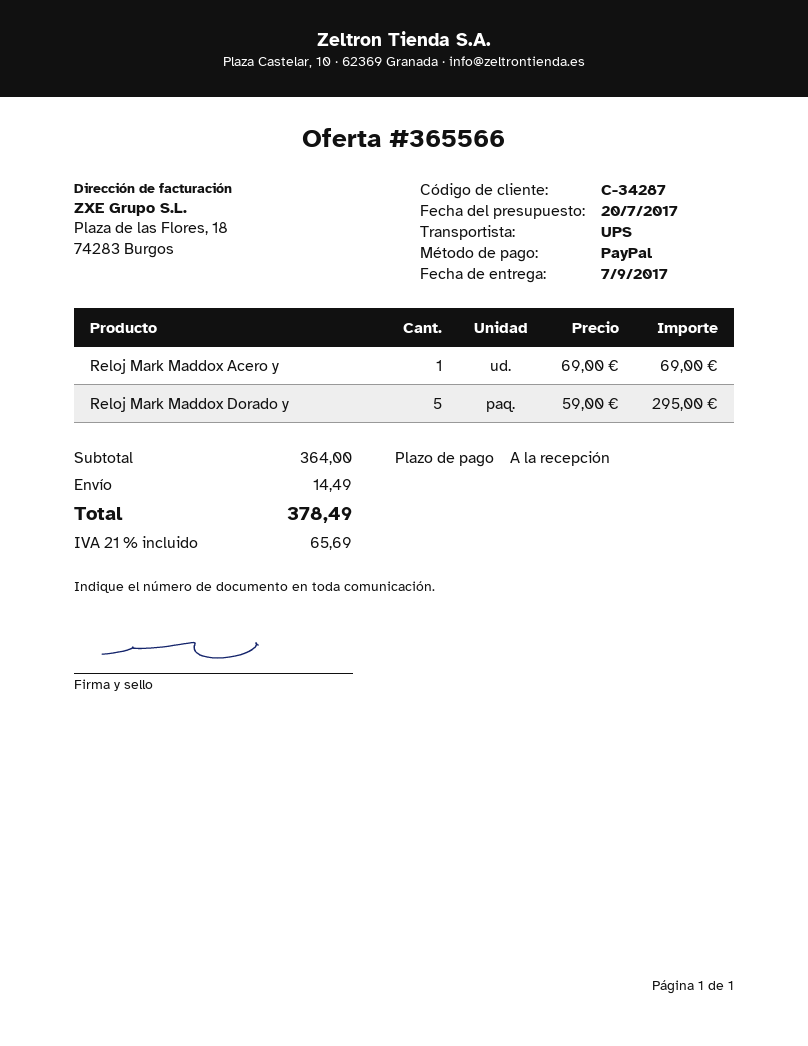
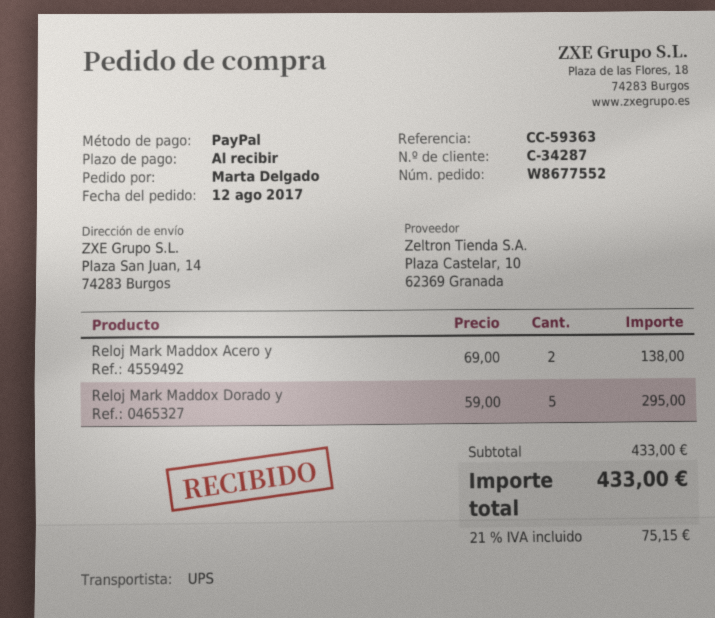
Reloj Mark Maddox Acero y: 1 x 69.00 = 69.00 -> 2 x 69.00 = 138.00
subtotal: 364.00 -> 433.00
shipping: 14.49 -> none
tax: 21% = 65.69 -> 21% = 75.15
total: 378.49 -> 433.00

